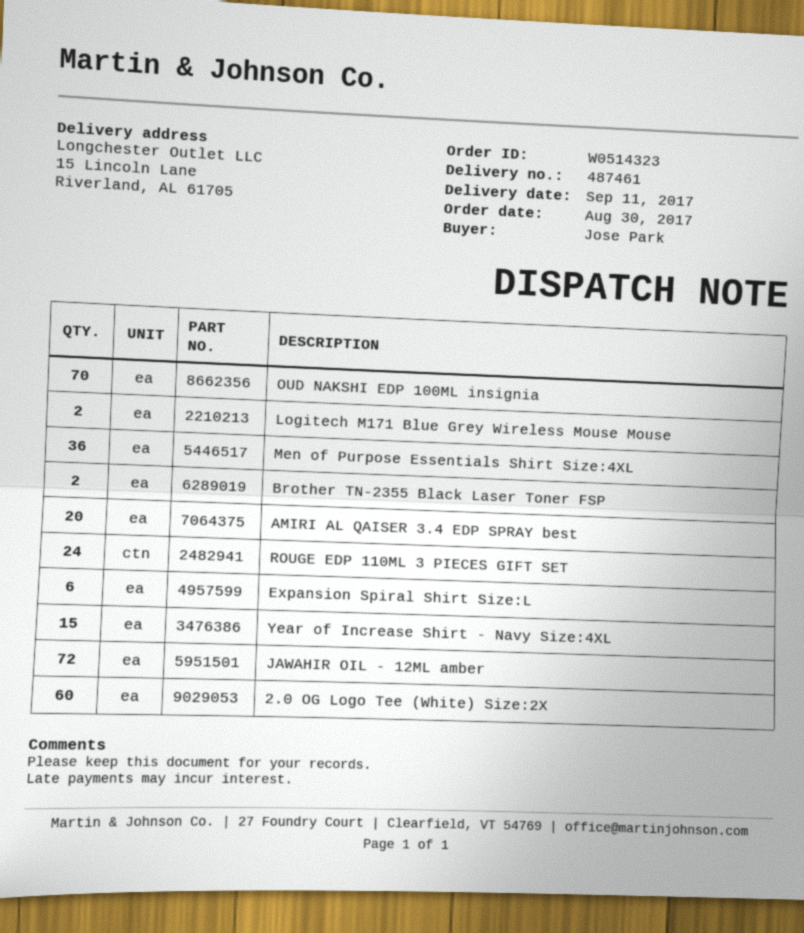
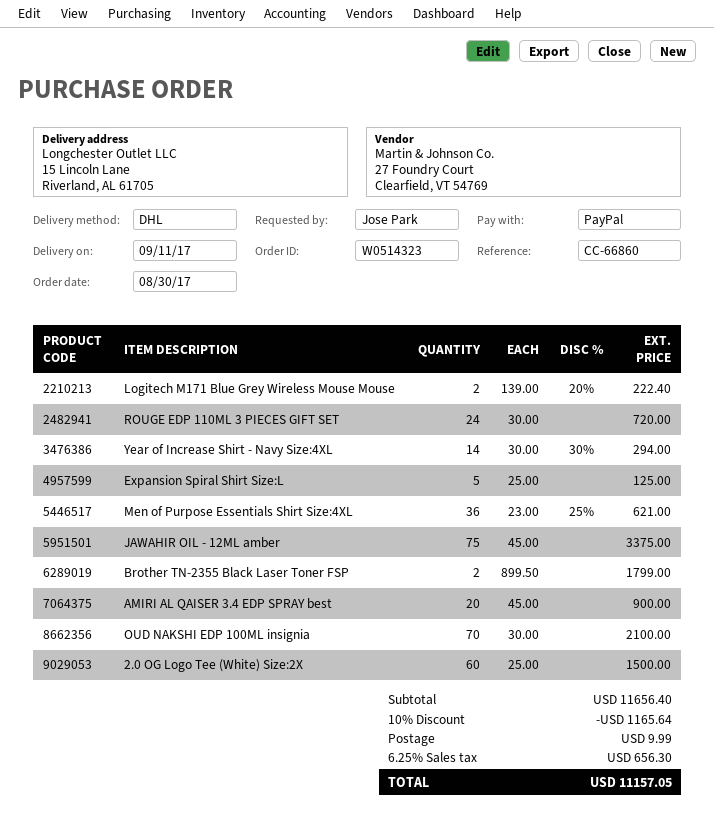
Expansion Spiral Shirt Size:L: 6 -> 5
Year of Increase Shirt - Navy Size:4XL: 15 -> 14
JAWAHIR OIL - 12ML amber: 72 -> 75

